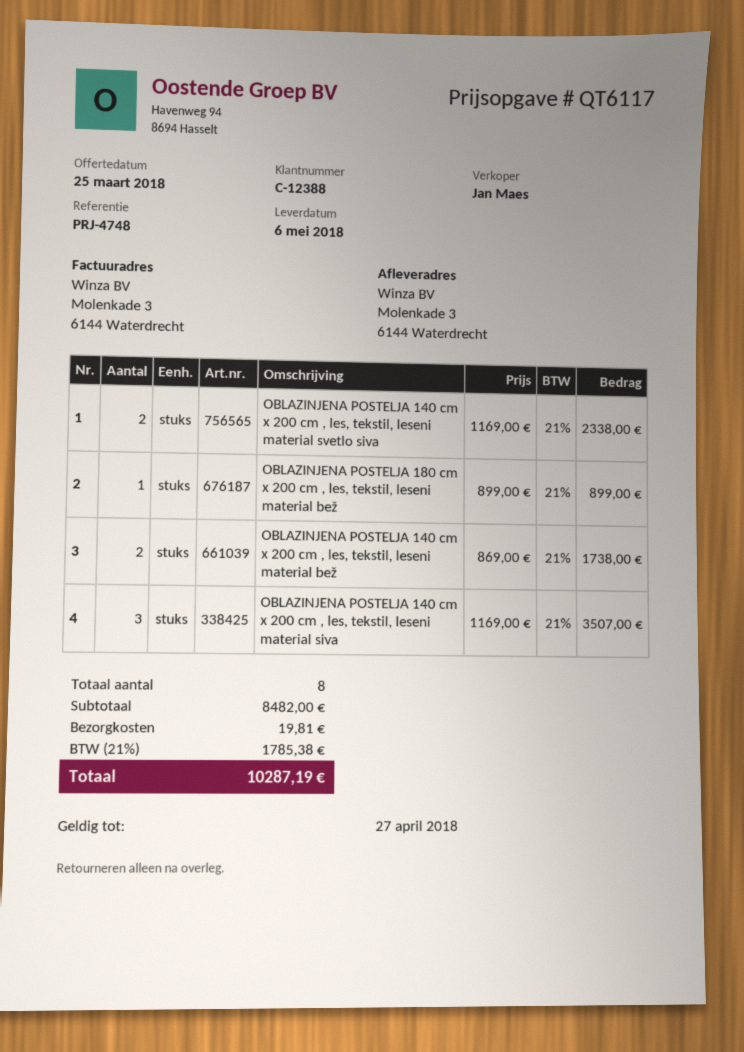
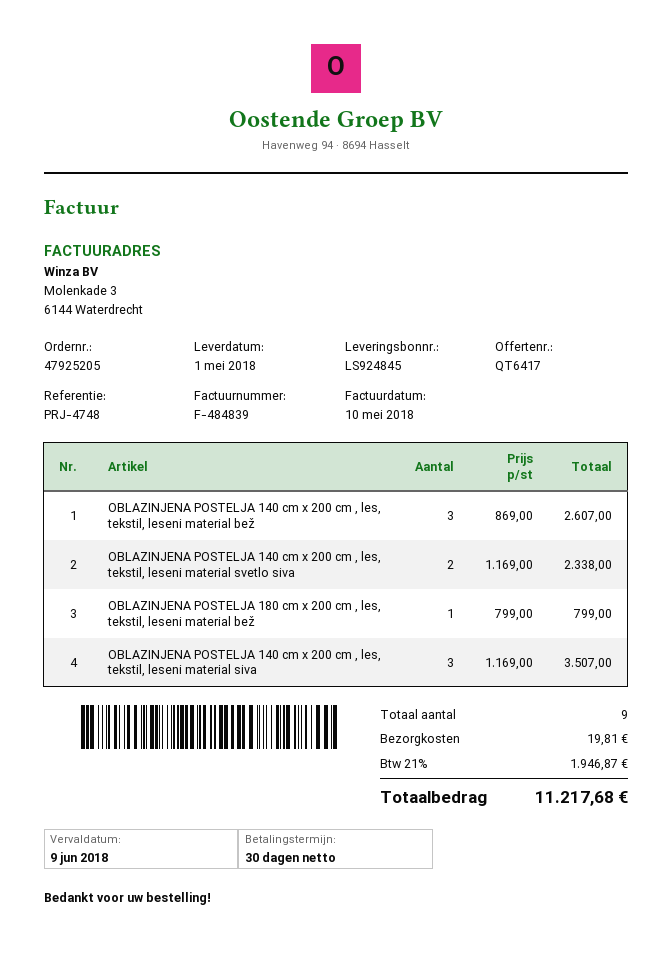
quote number: QT6117 -> QT6417
delivery date: 2018-05-06 -> 2018-05-01
OBLAZINJENA POSTELJA 180 cm x 200 cm , les, tekstil, leseni material bež: 1 x 899.00 = 899.00 -> 1 x 799.00 = 799.00
OBLAZINJENA POSTELJA 140 cm x 200 cm , les, tekstil, leseni material bež: 2 x 869.00 = 1738.00 -> 3 x 869.00 = 2607.00
total quantity: 8 -> 9
tax: 21% = 1785.38 -> 21% = 1946.87
total: 10287.19 -> 11217.68

